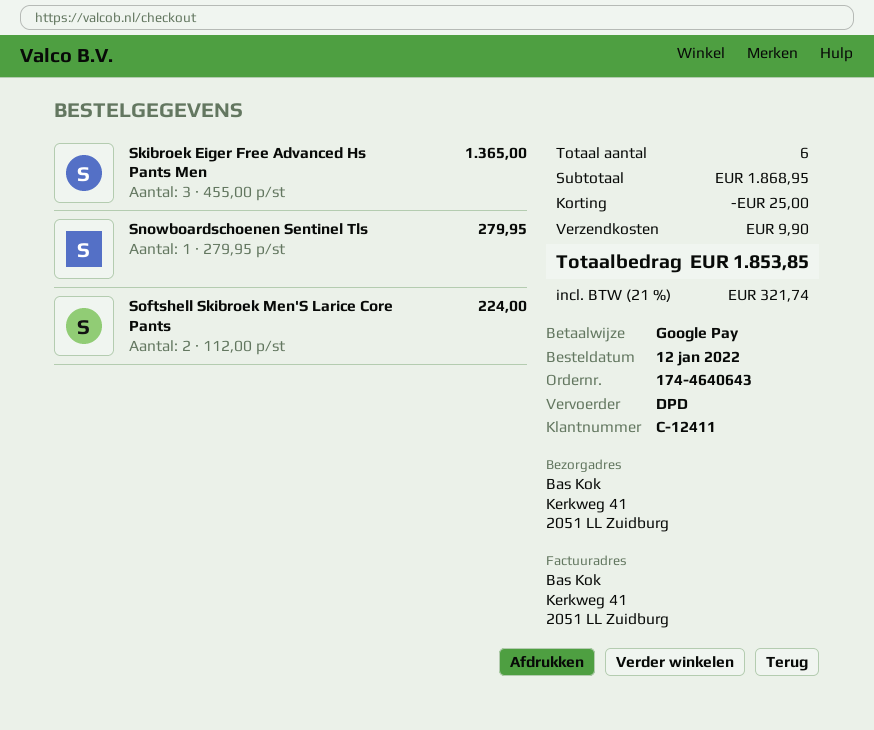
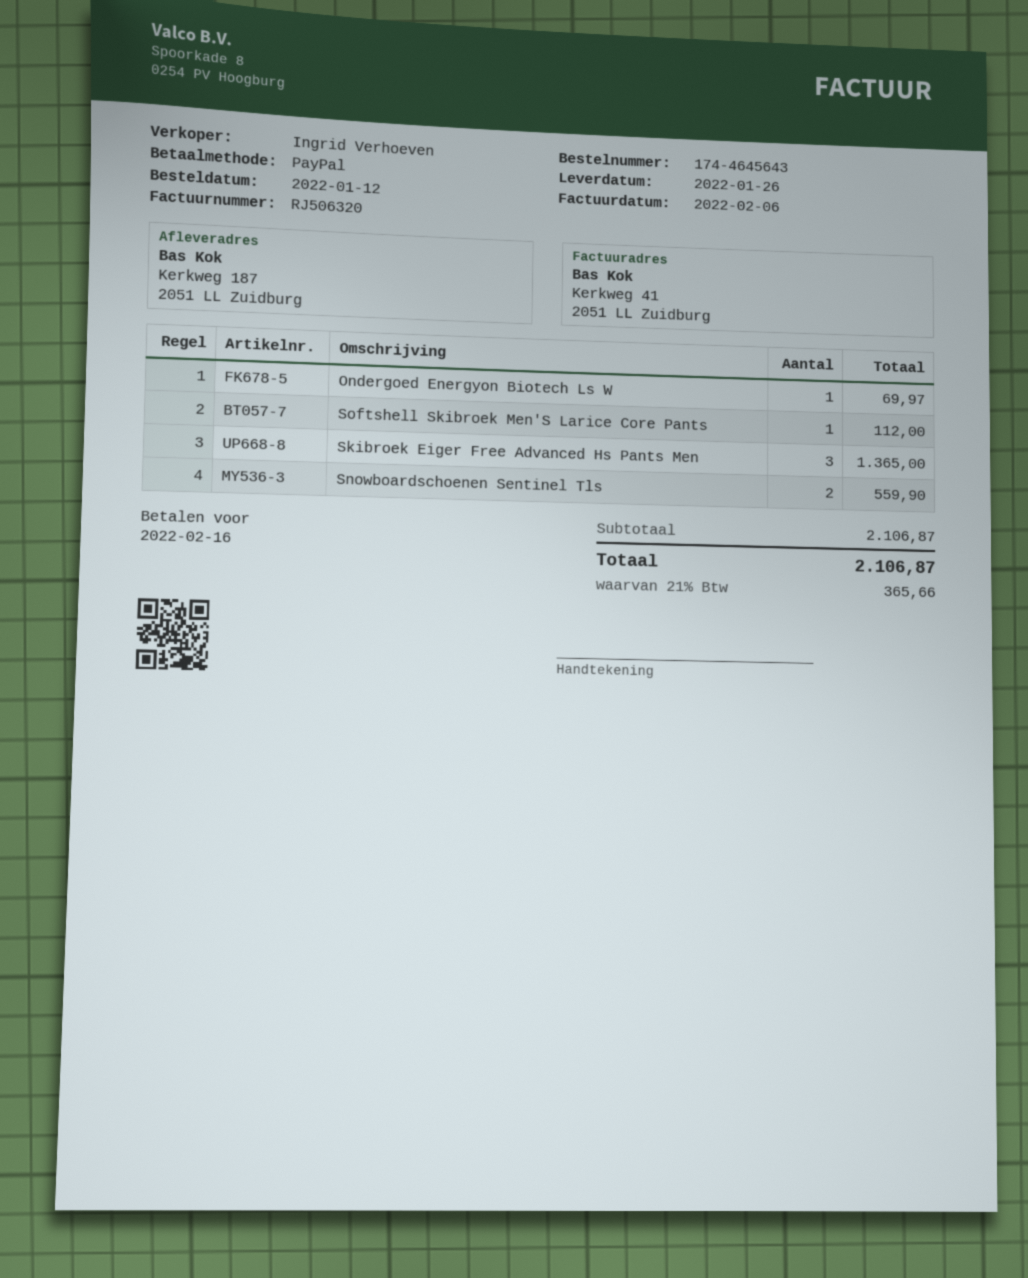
order number: 174-4640643 -> 174-4645643
payment method: Google Pay -> PayPal
ship to: Kerkweg 41, 2051 LL Zuidburg -> Kerkweg 187, 2051 LL Zuidburg
Snowboardschoenen Sentinel Tls: 1 for 279.95 -> 2 for 559.90
Softshell Skibroek Men'S Larice Core Pants: 2 for 224.00 -> 1 for 112.00
Ondergoed Energyon Biotech Ls W: none -> 1 for 69.97
subtotal: 1868.95 -> 2106.87
discount: 25.00 -> none
shipping: 9.90 -> none
tax: 21% = 321.74 -> 21% = 365.66
total: 1853.85 -> 2106.87

